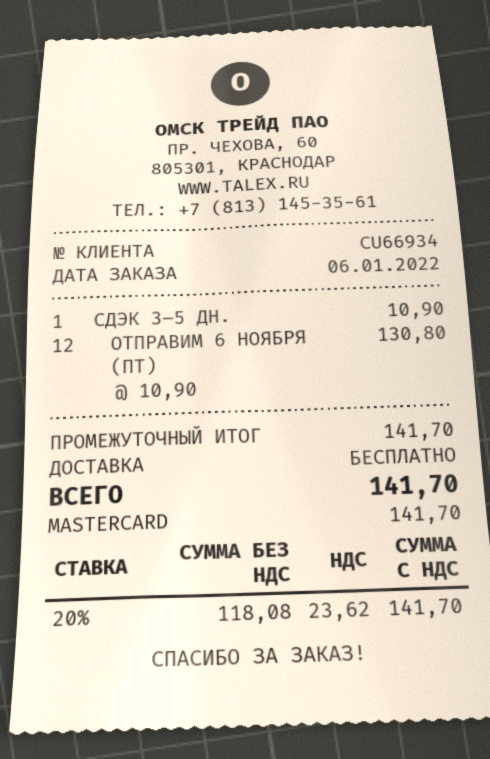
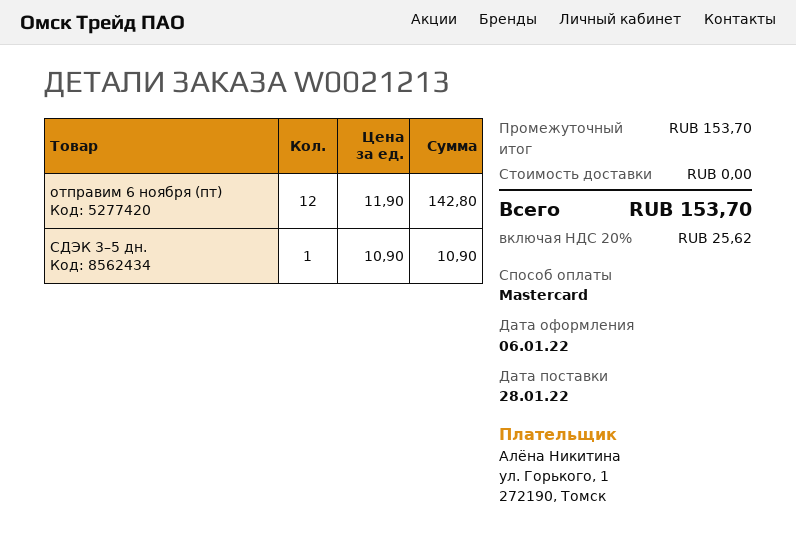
ОТПРАВИМ 6 НОЯБРЯ (ПТ): 12 x 10.90 = 130.80 -> 12 x 11.90 = 142.80
subtotal: 141.70 -> 153.70
tax: 20% = 23.62 -> 20% = 25.62
total: 141.70 -> 153.70

